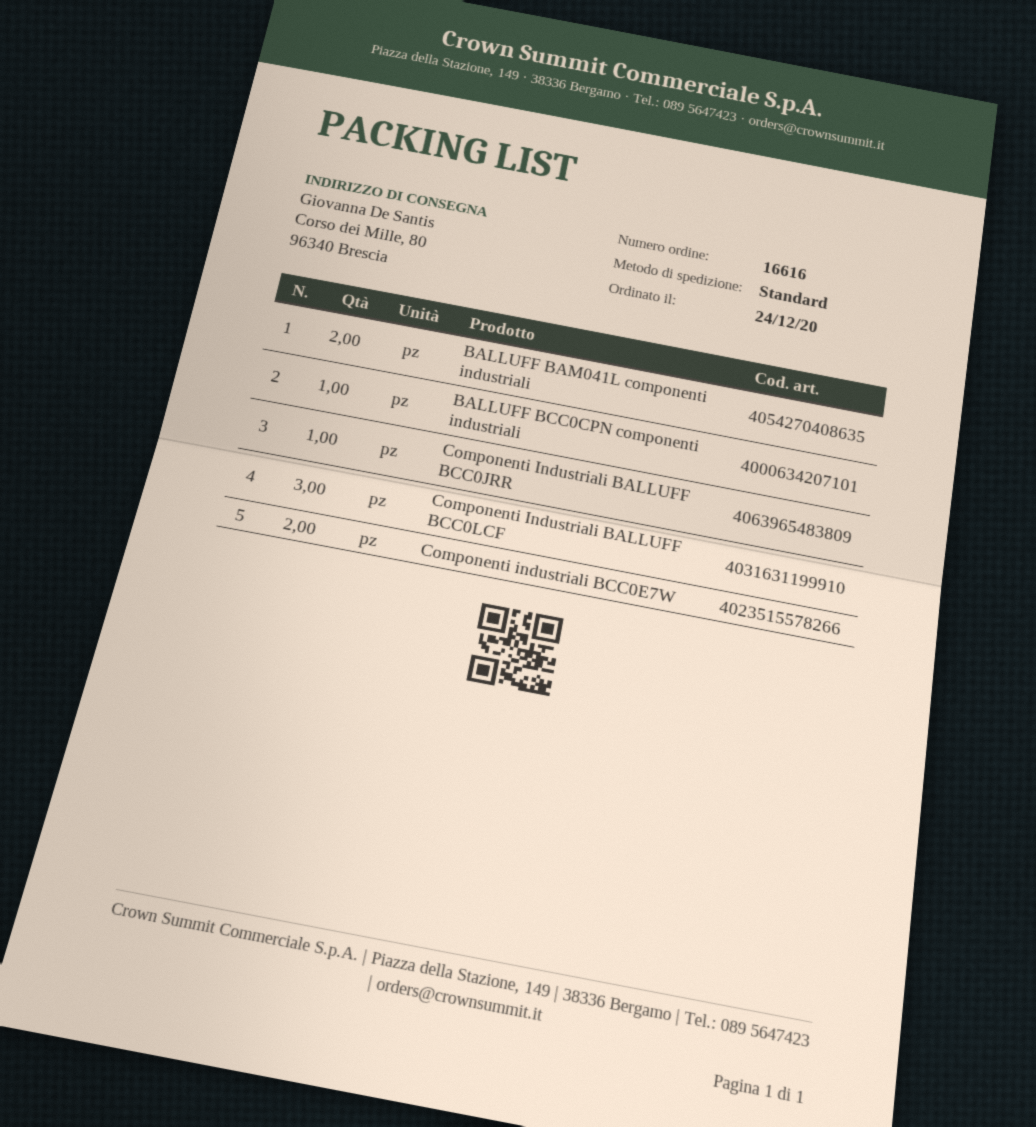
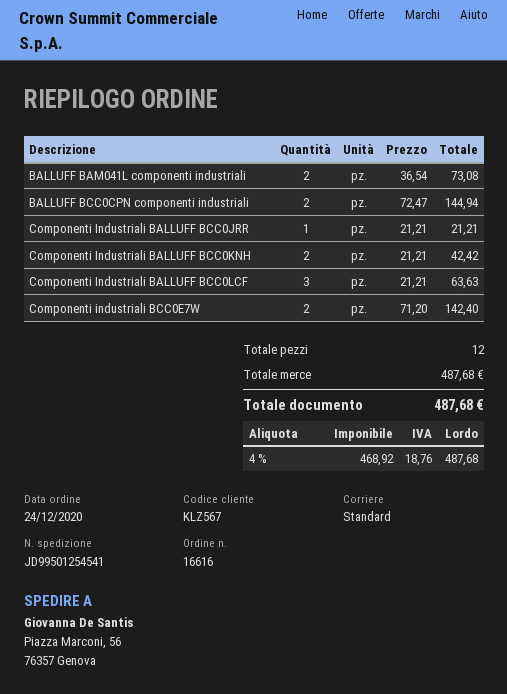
ship to: Corso dei Mille, 80, 96340 Brescia -> Piazza Marconi, 56, 76357 Genova
BALLUFF BCC0CPN componenti industriali: 1 -> 2
Componenti Industriali BALLUFF BCC0KNH: none -> 2

